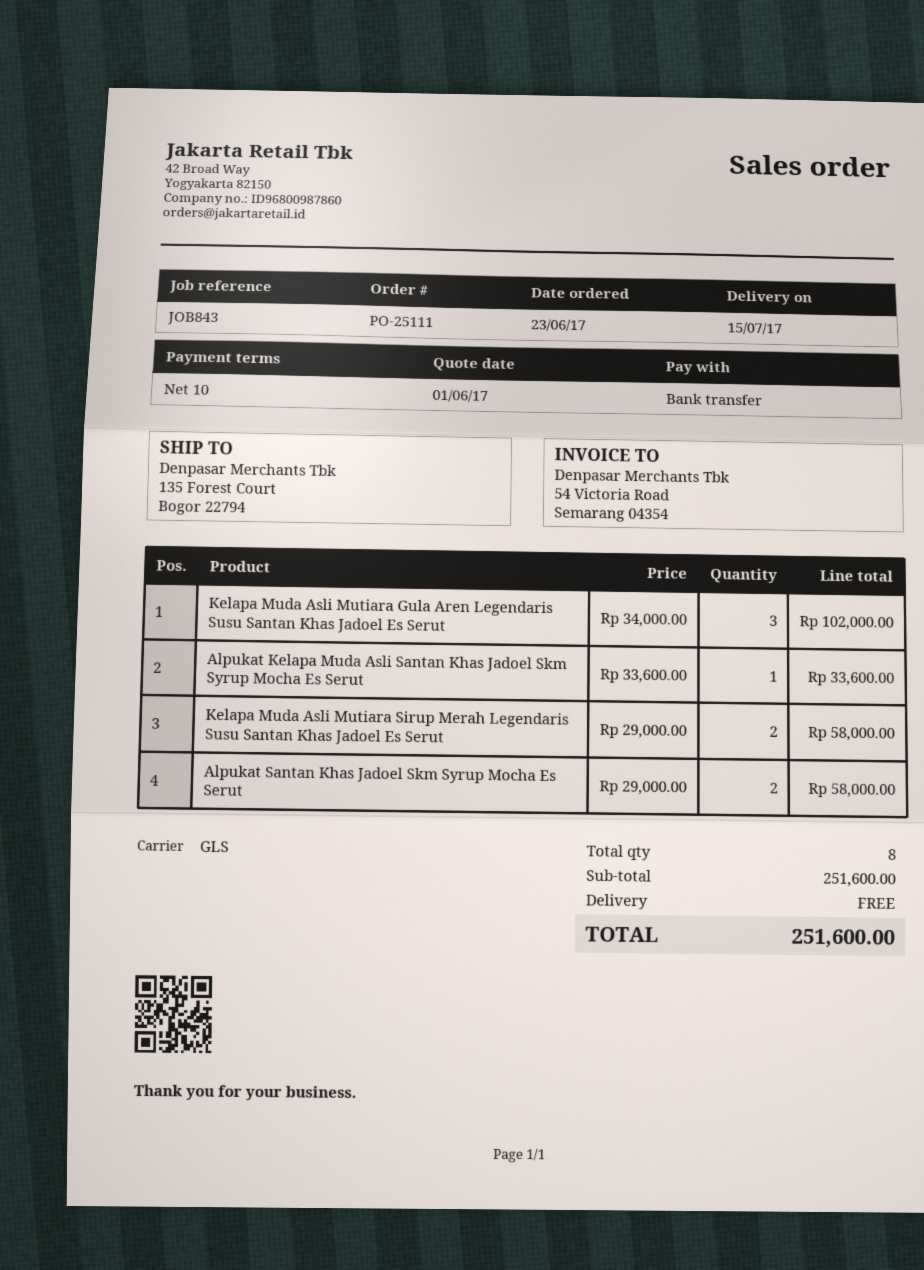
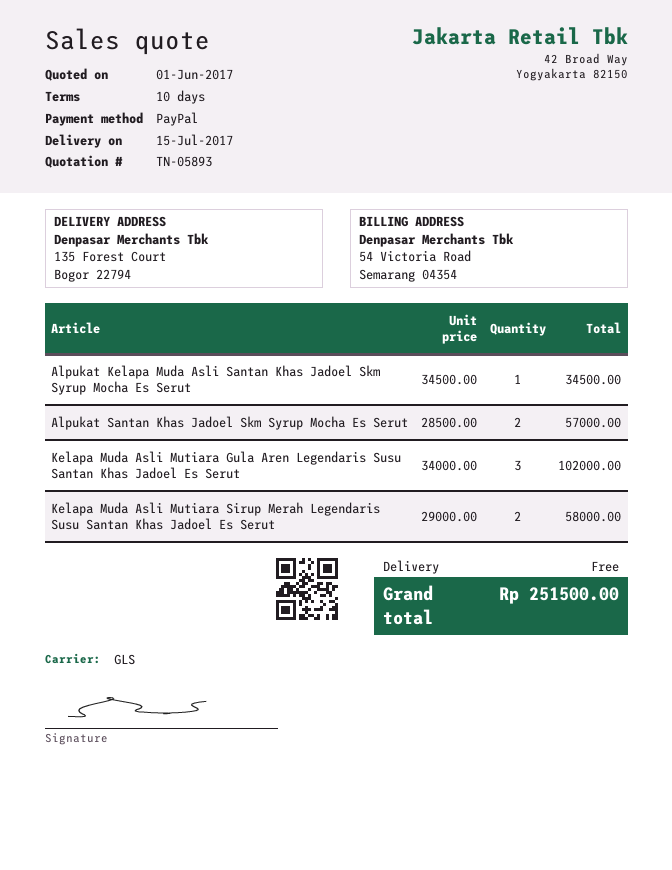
payment method: bank transfer -> PayPal
Alpukat Kelapa Muda Asli Santan Khas Jadoel Skm Syrup Mocha Es Serut: 1 x 33600.00 = 33600.00 -> 1 x 34500.00 = 34500.00
Alpukat Santan Khas Jadoel Skm Syrup Mocha Es Serut: 2 x 29000.00 = 58000.00 -> 2 x 28500.00 = 57000.00
total: 251600.00 -> 251500.00

